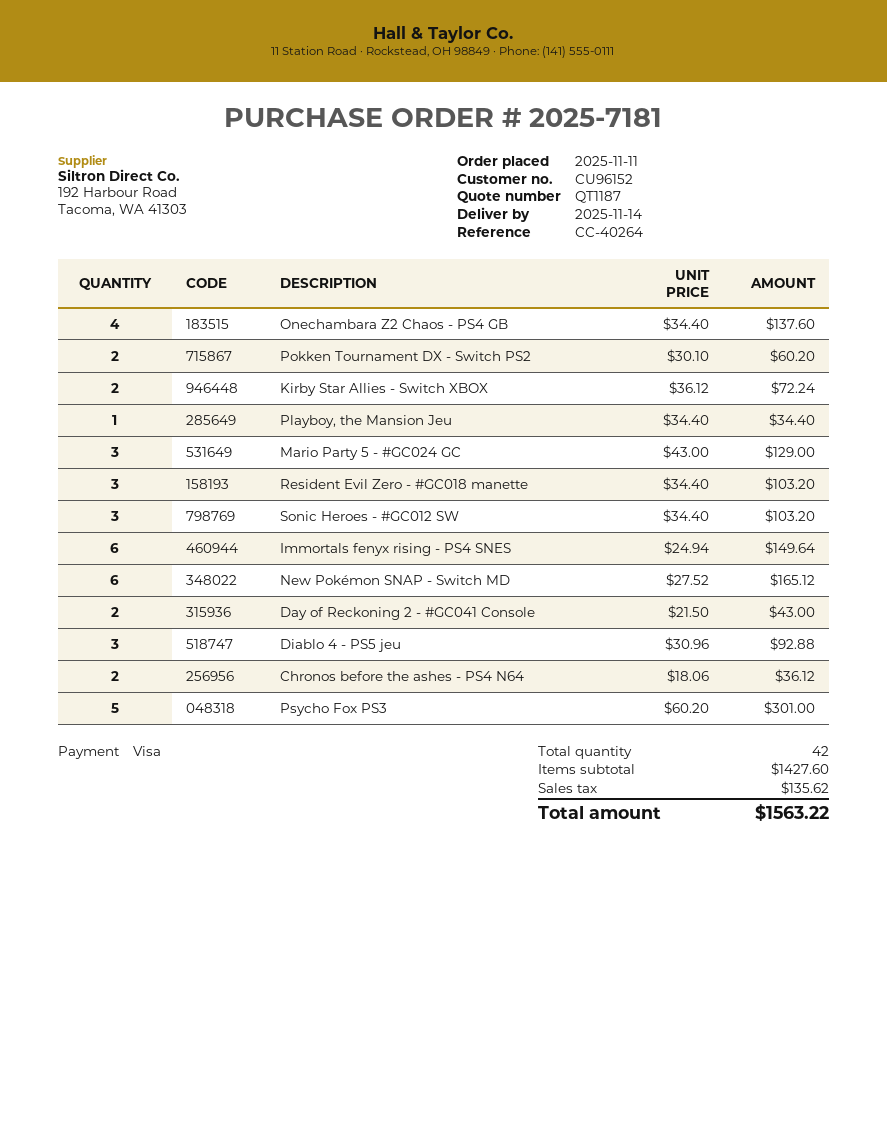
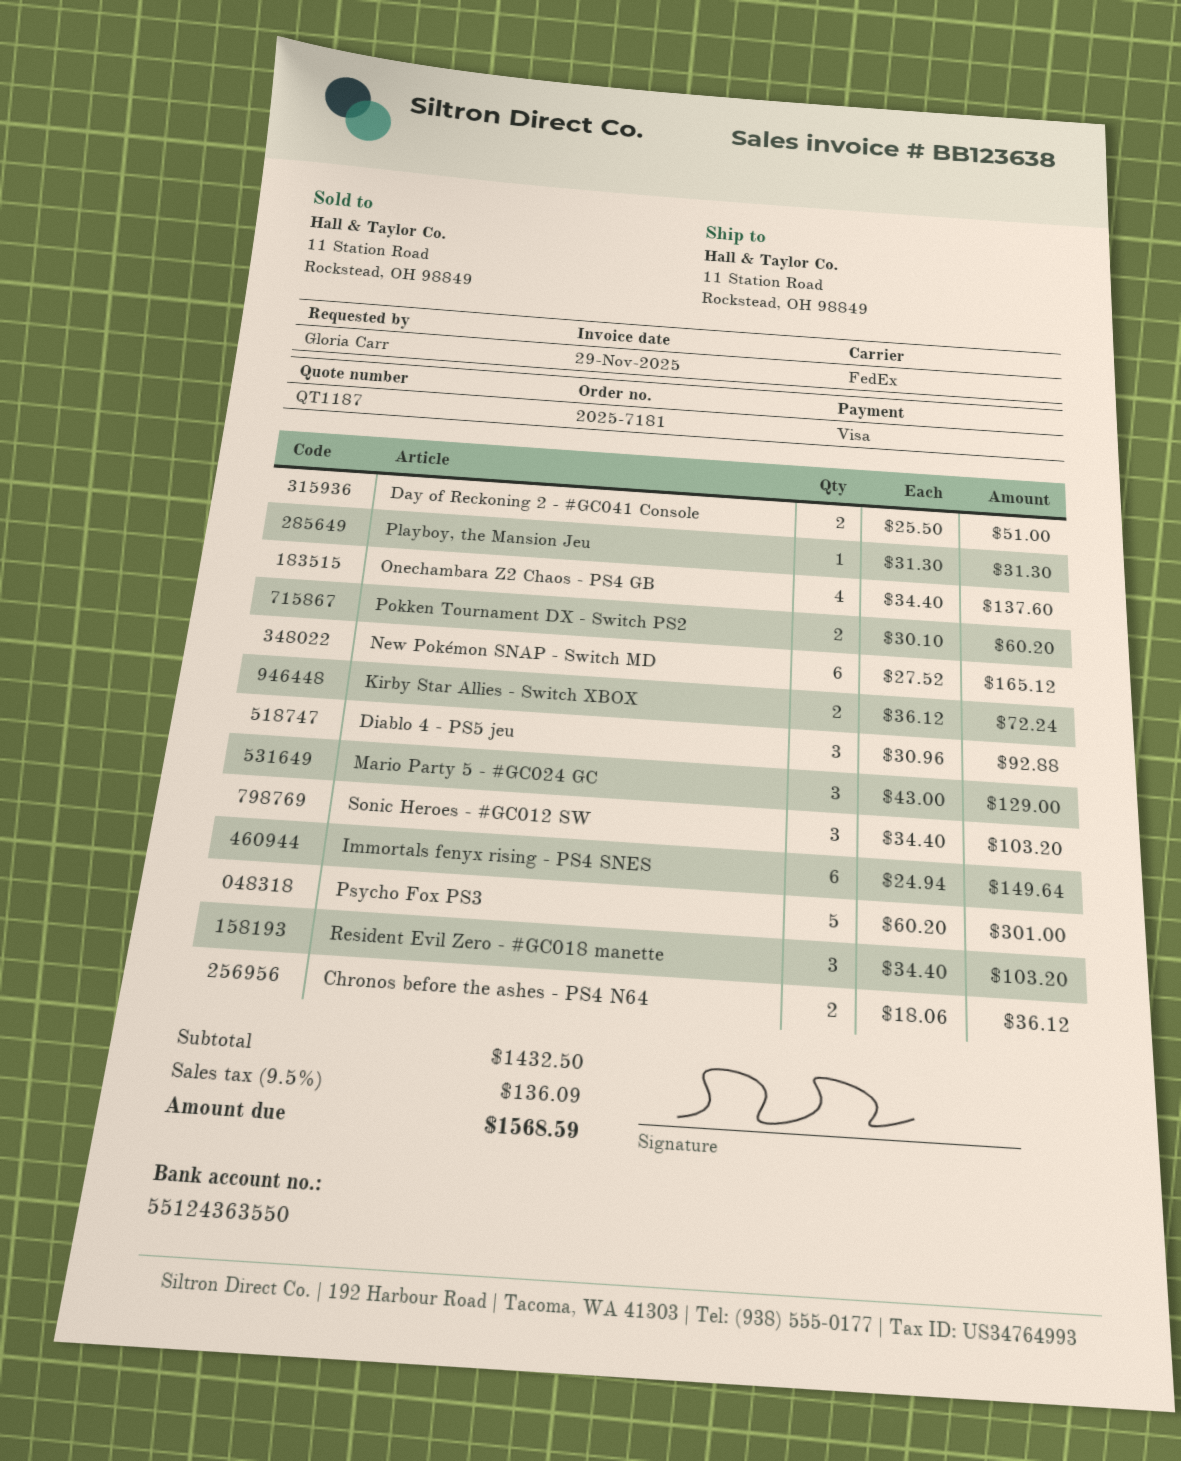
Playboy, the Mansion Jeu: 1 x 34.40 = 34.40 -> 1 x 31.30 = 31.30
Day of Reckoning 2 - #GC041 Console: 2 x 21.50 = 43.00 -> 2 x 25.50 = 51.00
subtotal: 1427.60 -> 1432.50
tax: 135.62 -> 136.09
total: 1563.22 -> 1568.59

